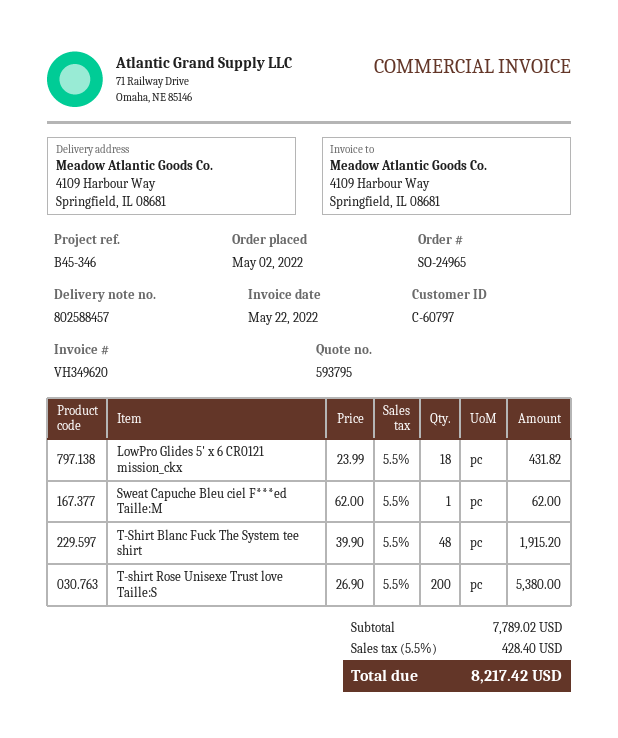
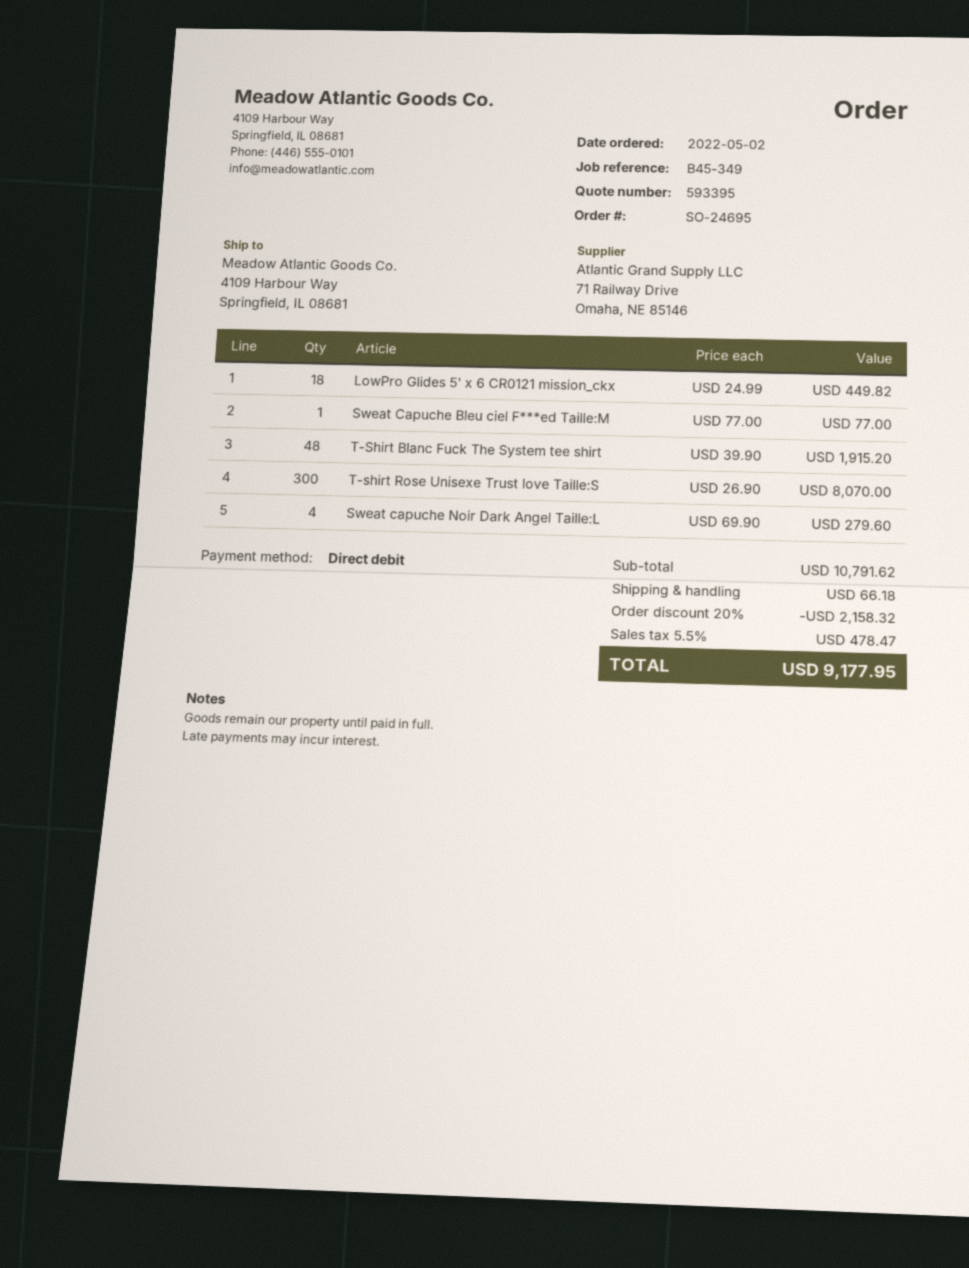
quote number: 593795 -> 593395
order number: SO-24965 -> SO-24695
reference: B45-346 -> B45-349
LowPro Glides 5' x 6 CR0121 mission_ckx: 18 x 23.99 = 431.82 -> 18 x 24.99 = 449.82
Sweat Capuche Bleu ciel F***ed Taille:M: 1 x 62.00 = 62.00 -> 1 x 77.00 = 77.00
T-shirt Rose Unisexe Trust love Taille:S: 200 x 26.90 = 5380.00 -> 300 x 26.90 = 8070.00
Sweat capuche Noir Dark Angel Taille:L: none -> 4 x 69.90 = 279.60
subtotal: 7789.02 -> 10791.62
discount: none -> 20% = 2158.32
shipping: none -> 66.18
tax: 5.5% = 428.40 -> 5.5% = 478.47
total: 8217.42 -> 9177.95

